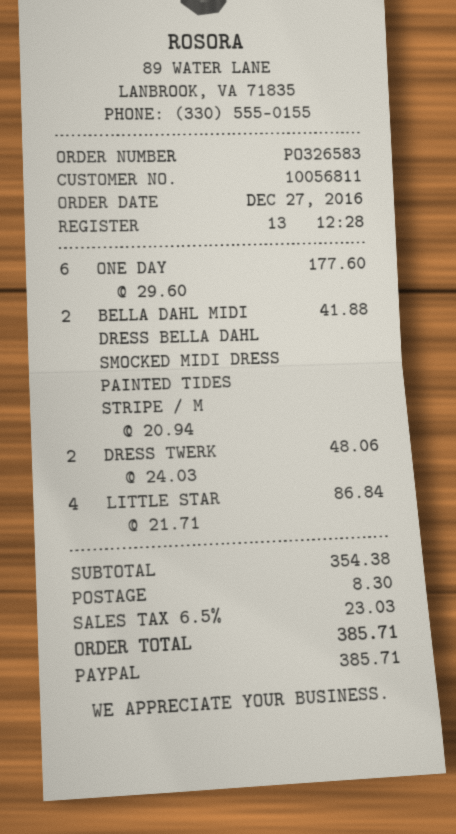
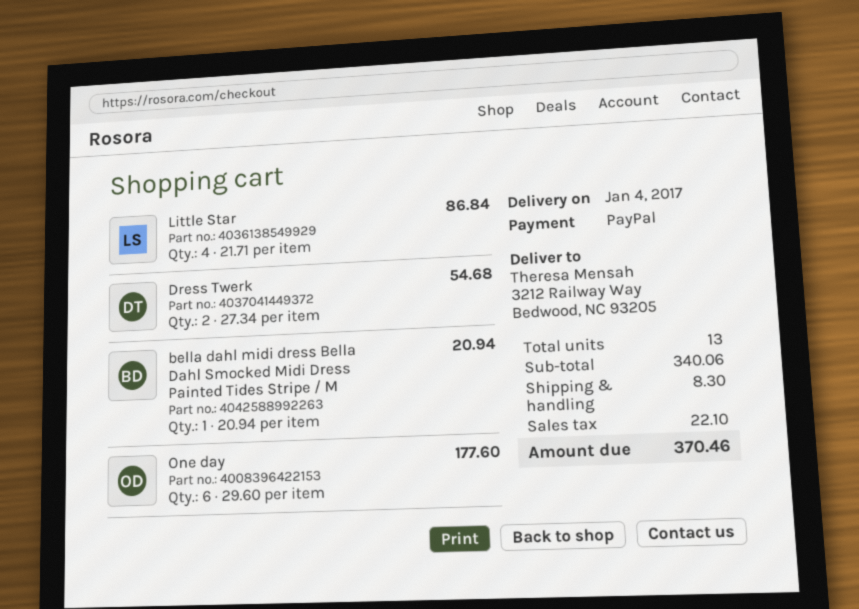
BELLA DAHL MIDI DRESS BELLA DAHL SMOCKED MIDI DRESS PAINTED TIDES STRIPE / M: 2 x 20.94 = 41.88 -> 1 x 20.94 = 20.94
DRESS TWERK: 2 x 24.03 = 48.06 -> 2 x 27.34 = 54.68
subtotal: 354.38 -> 340.06
tax: 23.03 -> 22.10
total: 385.71 -> 370.46

